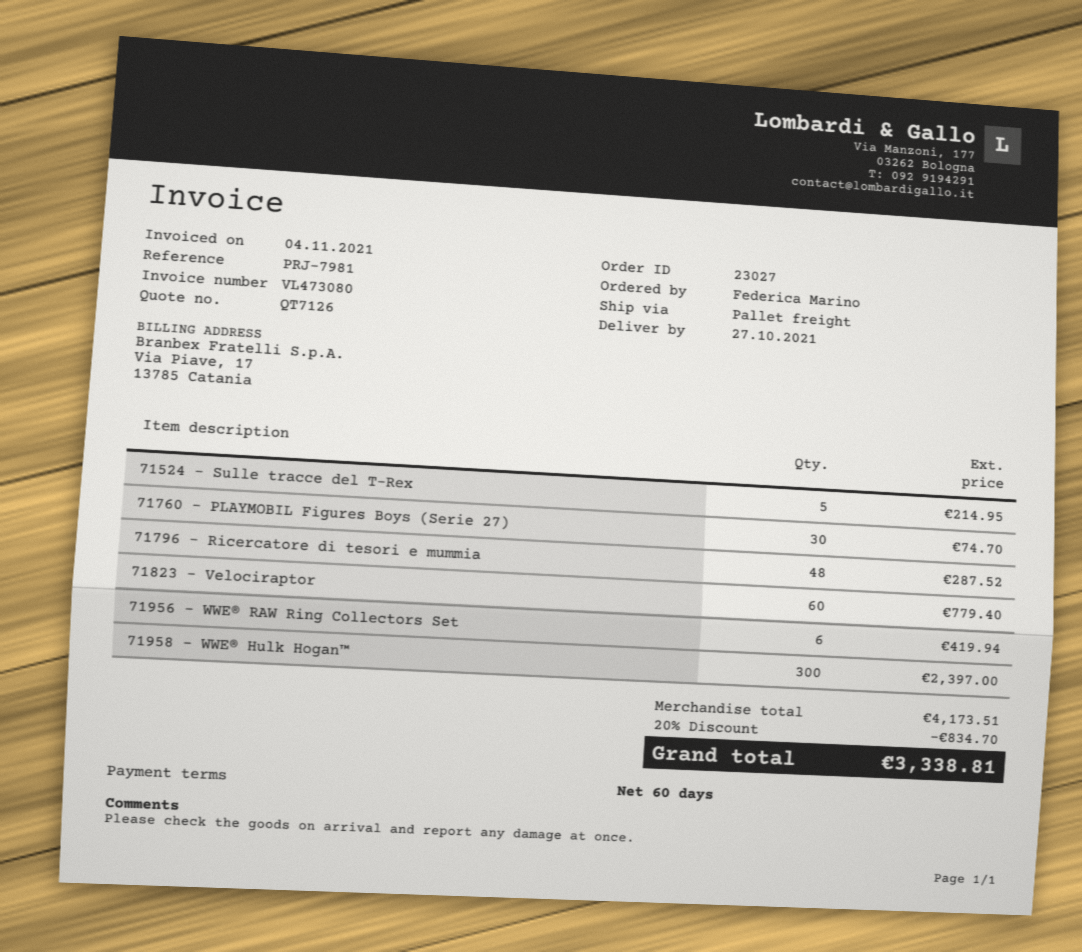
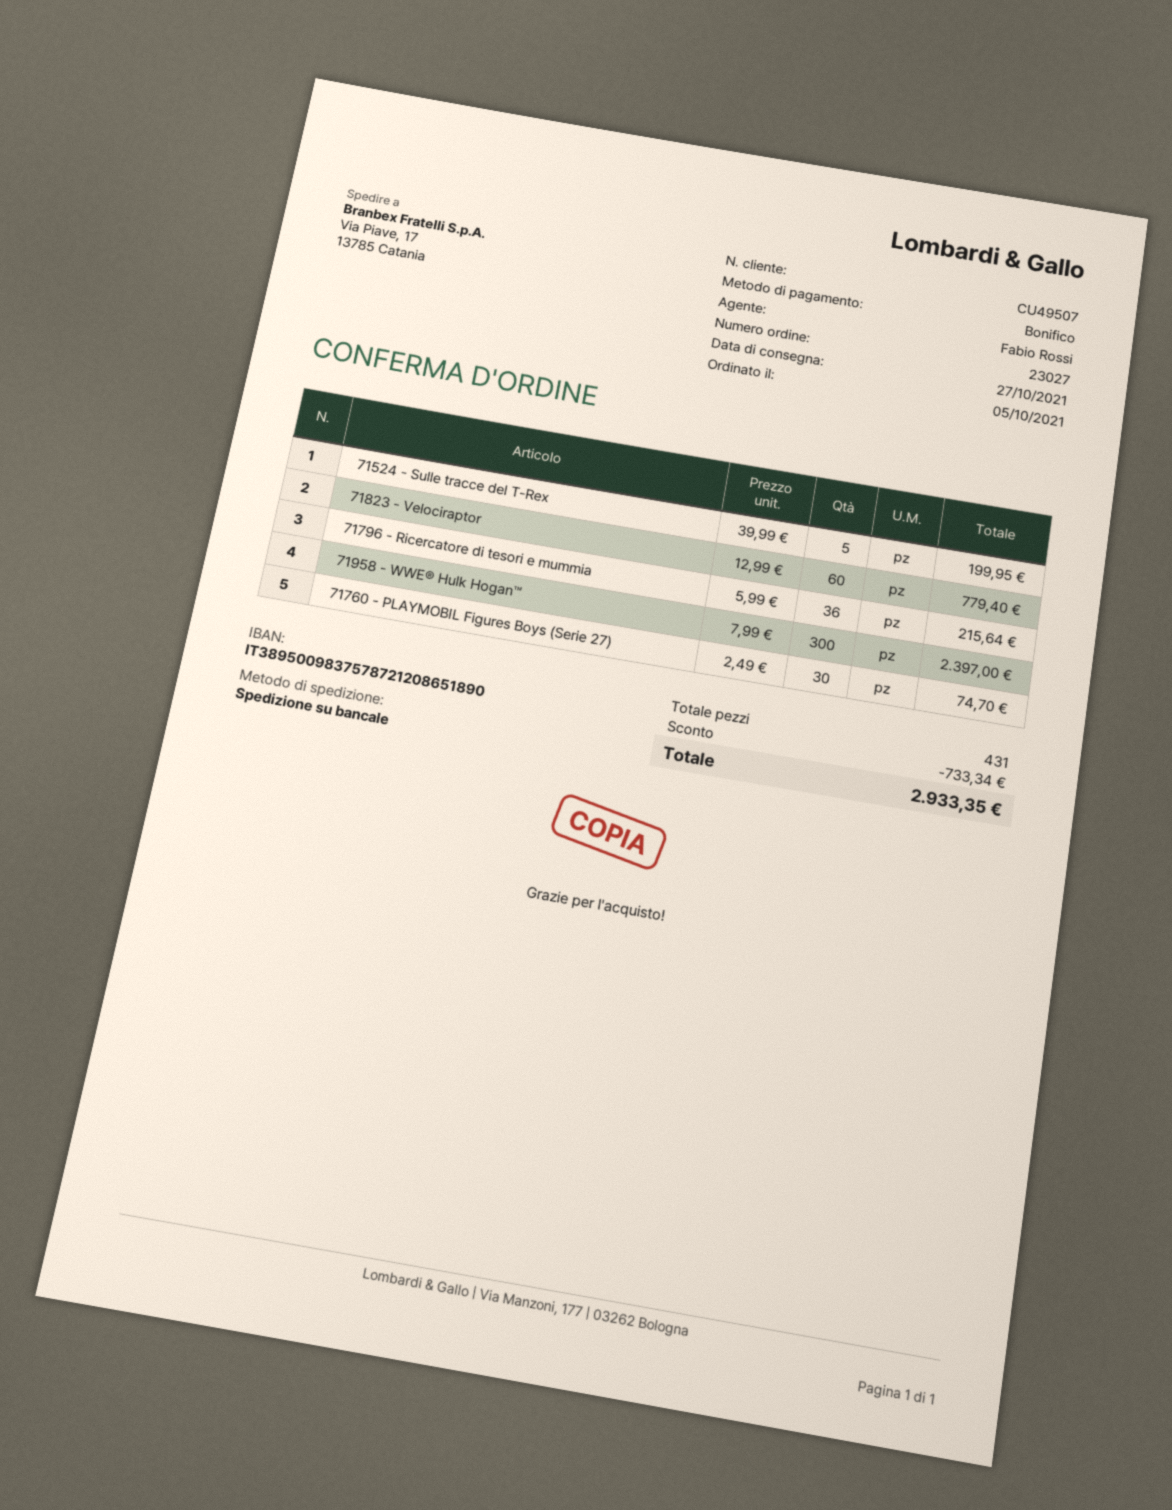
71524 - Sulle tracce del T-Rex: 5 for 214.95 -> 5 for 199.95
71796 - Ricercatore di tesori e mummia: 48 for 287.52 -> 36 for 215.64
71956 - WWE® RAW Ring Collectors Set: 6 for 419.94 -> none
discount: 834.70 -> 733.34
total: 3338.81 -> 2933.35

